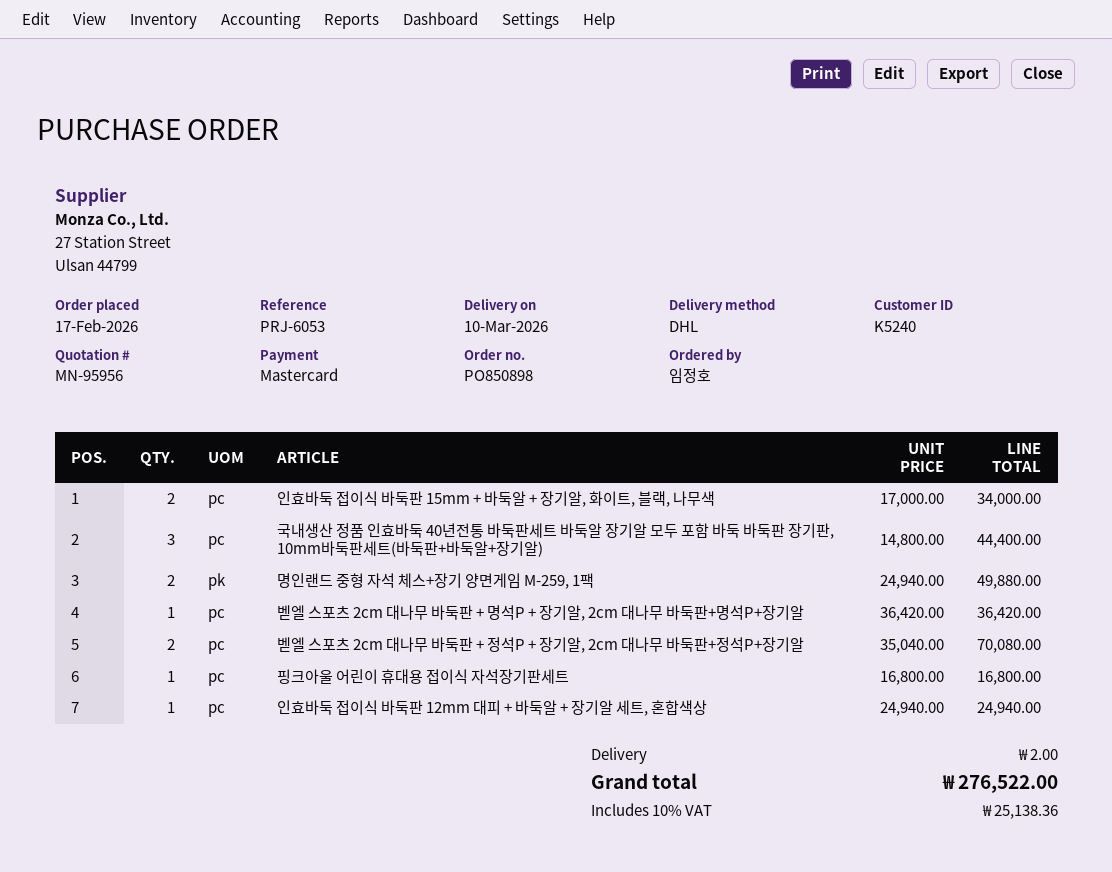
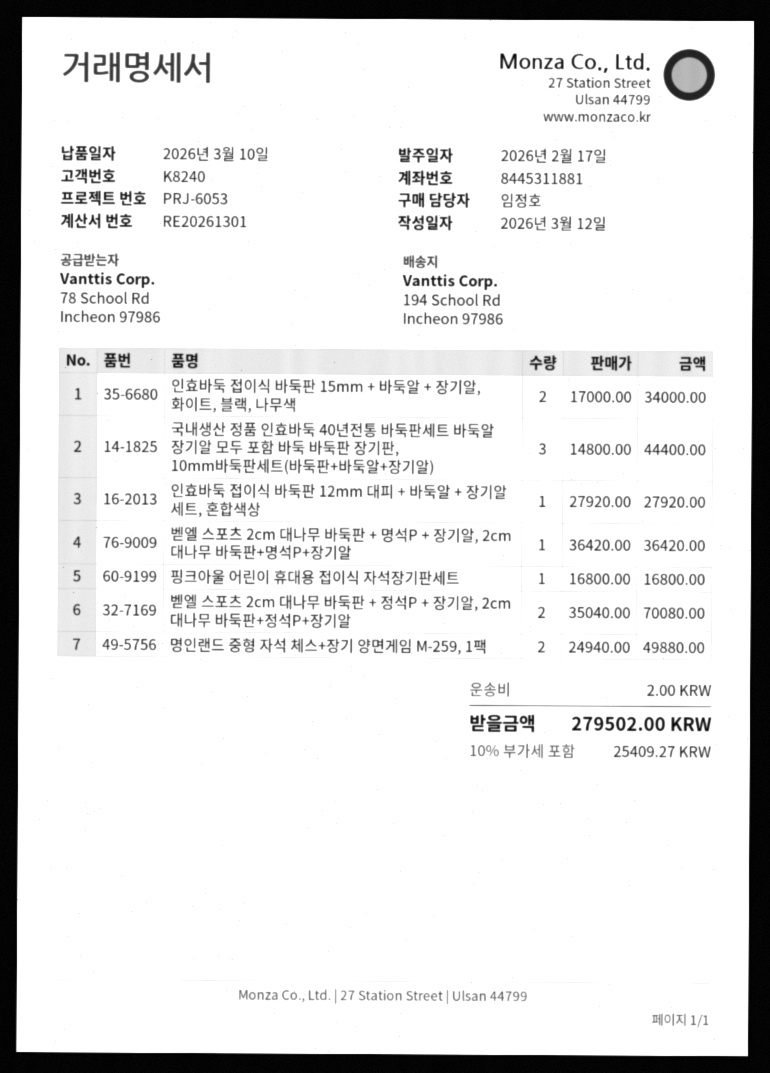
customer number: K5240 -> K8240
인효바둑 접이식 바둑판 12mm 대피 + 바둑알 + 장기알 세트, 혼합색상: 1 x 24940.00 = 24940.00 -> 1 x 27920.00 = 27920.00
tax: 10% = 25138.36 -> 10% = 25409.27
total: 276522.00 -> 279502.00

